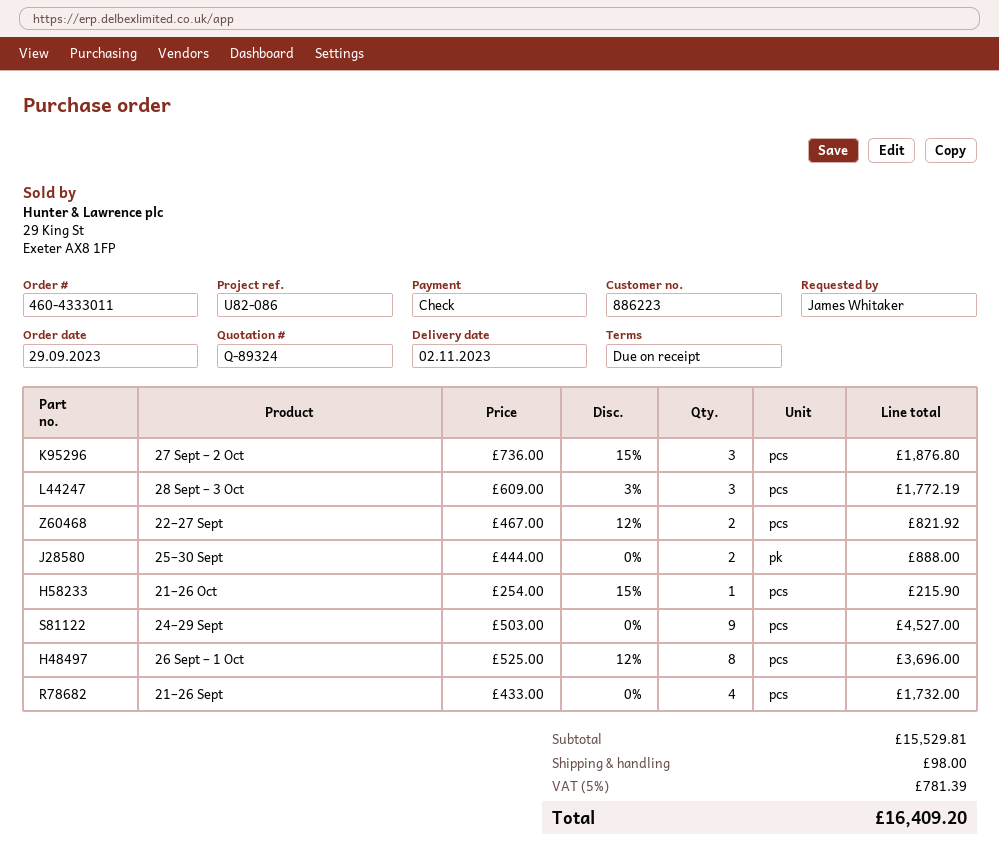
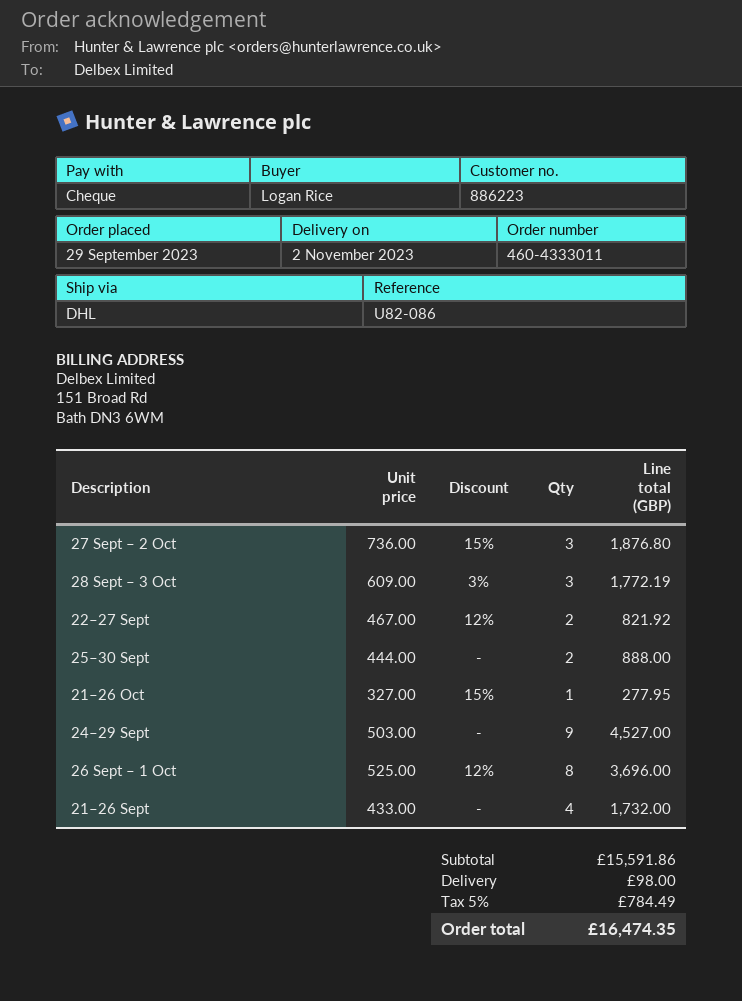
ordered by: James Whitaker -> Logan Rice
21–26 Oct: 1 x 254.00 - 15% = 215.90 -> 1 x 327.00 - 15% = 277.95
subtotal: 15529.81 -> 15591.86
tax: 5% = 781.39 -> 5% = 784.49
total: 16409.20 -> 16474.35

